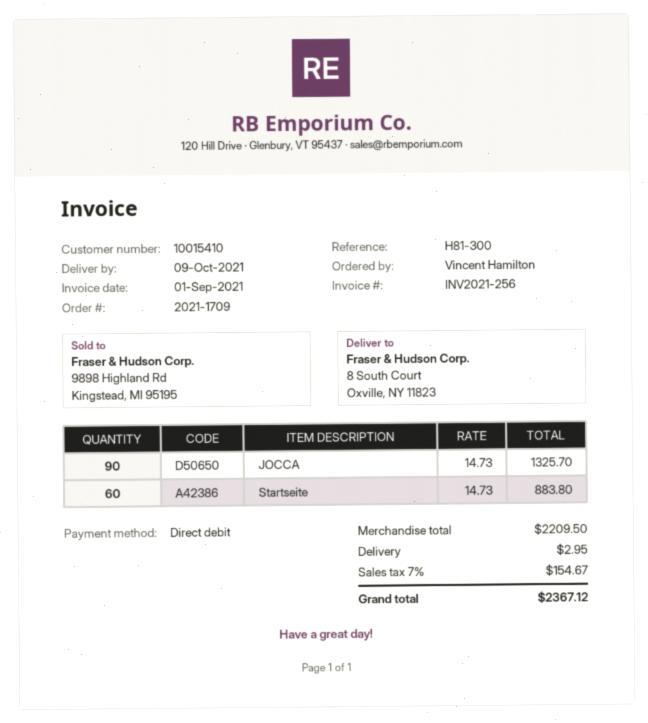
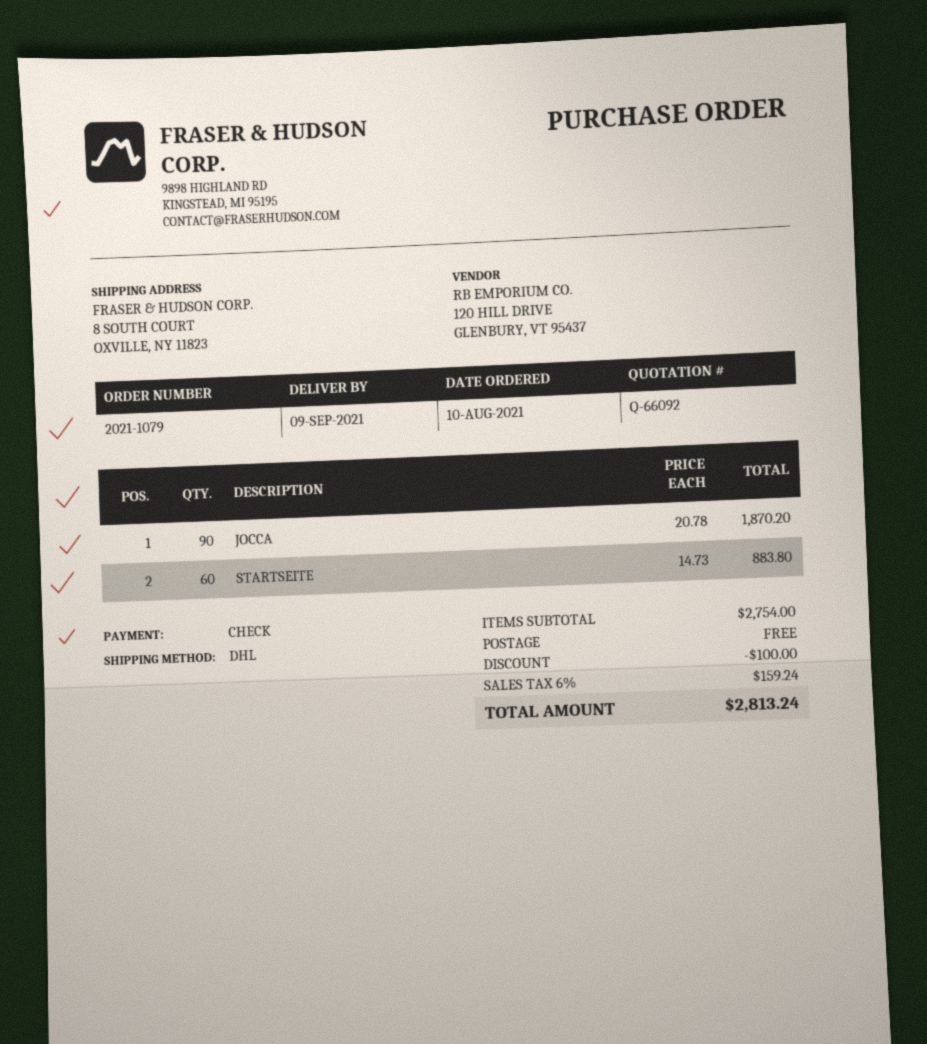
order number: 2021-1709 -> 2021-1079
delivery date: 2021-10-09 -> 2021-09-09
payment method: direct debit -> cheque
JOCCA: 90 x 14.73 = 1325.70 -> 90 x 20.78 = 1870.20
subtotal: 2209.50 -> 2754.00
discount: none -> 100.00
shipping: 2.95 -> 0.00
tax: 7% = 154.67 -> 6% = 159.24
total: 2367.12 -> 2813.24

